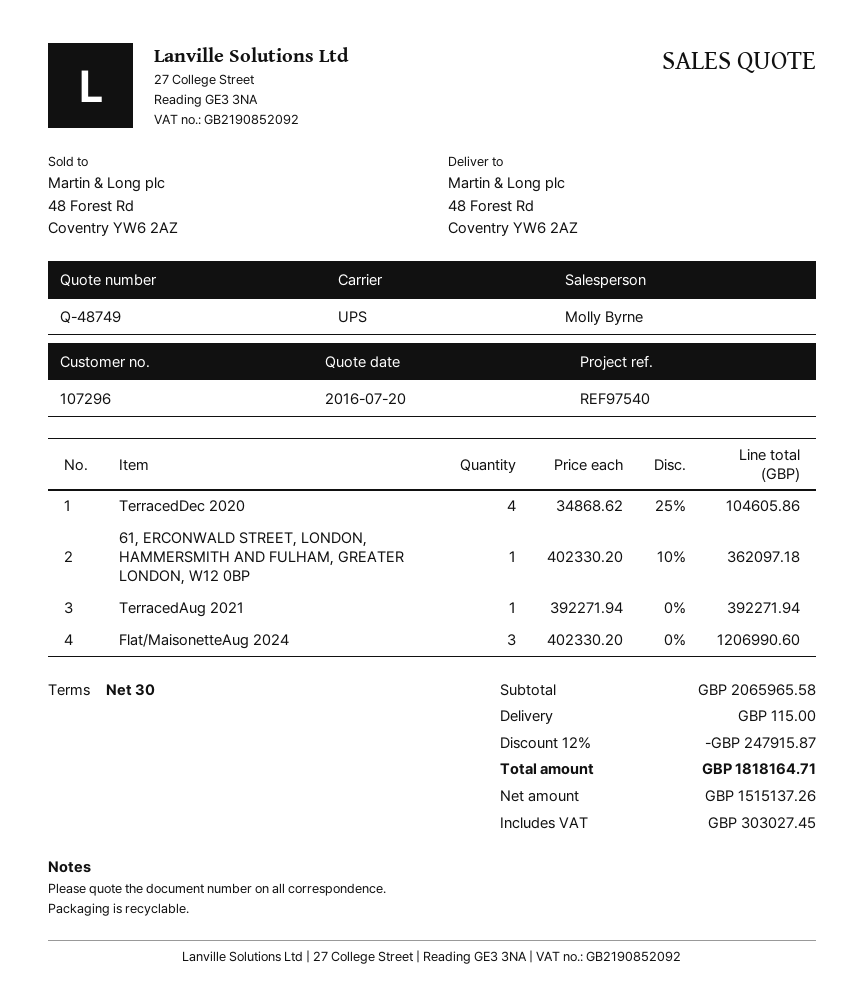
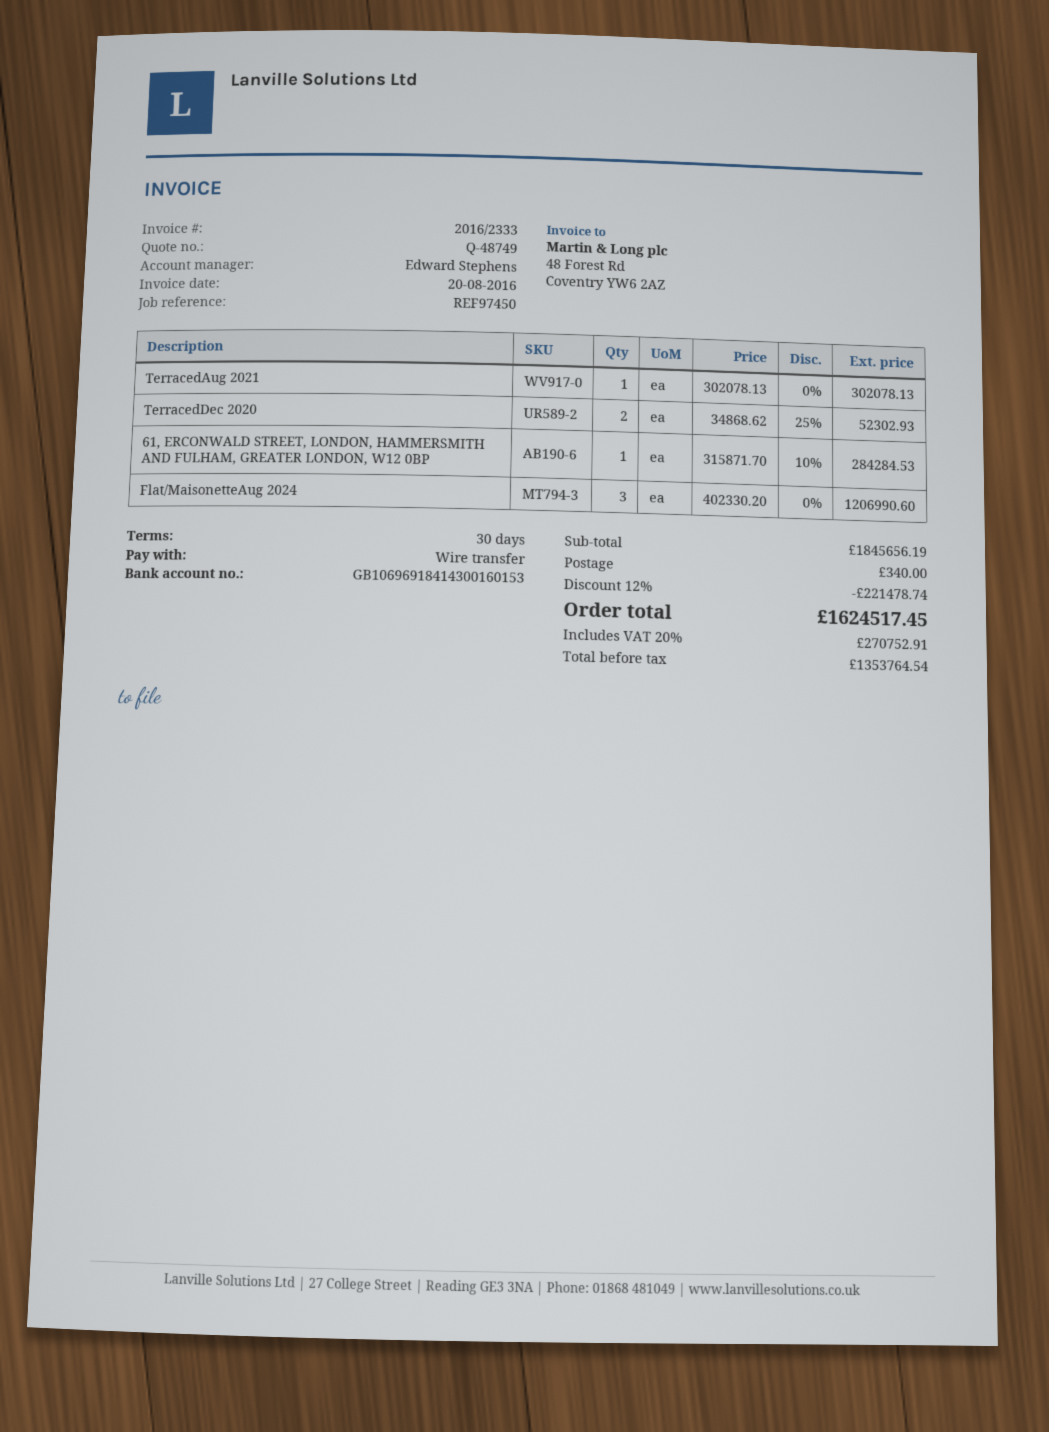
reference: REF97540 -> REF97450
sales rep: Molly Byrne -> Edward Stephens
TerracedDec 2020: 4 x 34868.62 - 25% = 104605.86 -> 2 x 34868.62 - 25% = 52302.93
61, ERCONWALD STREET, LONDON, HAMMERSMITH AND FULHAM, GREATER LONDON, W12 0BP: 1 x 402330.20 - 10% = 362097.18 -> 1 x 315871.70 - 10% = 284284.53
TerracedAug 2021: 1 x 392271.94 = 392271.94 -> 1 x 302078.13 = 302078.13
subtotal: 2065965.58 -> 1845656.19
discount: 12% = 247915.87 -> 12% = 221478.74
shipping: 115.00 -> 340.00
net: 1515137.26 -> 1353764.54
tax: 303027.45 -> 270752.91
total: 1818164.71 -> 1624517.45

